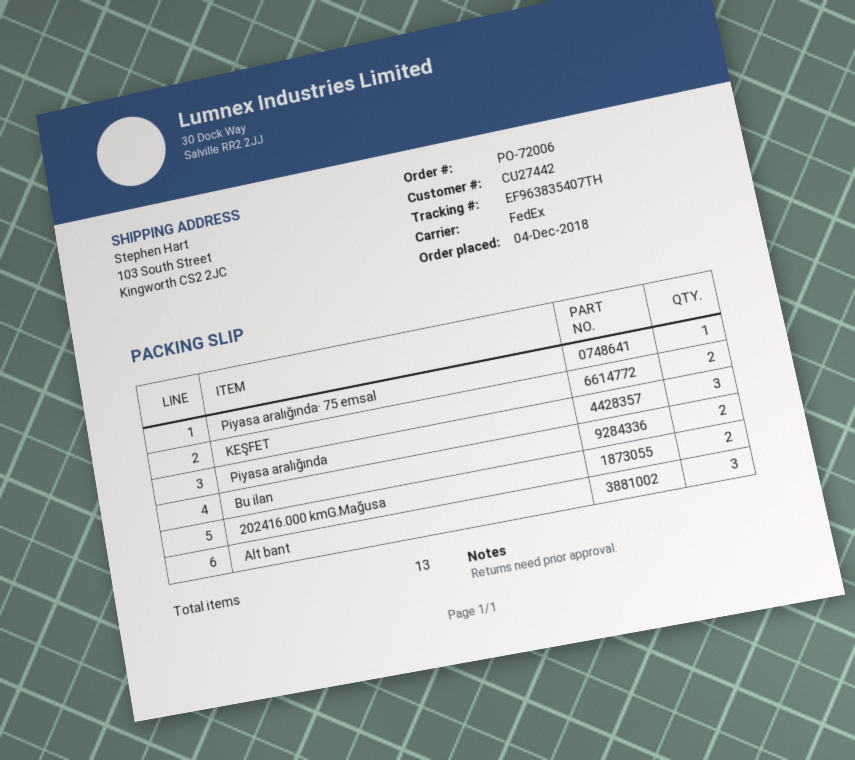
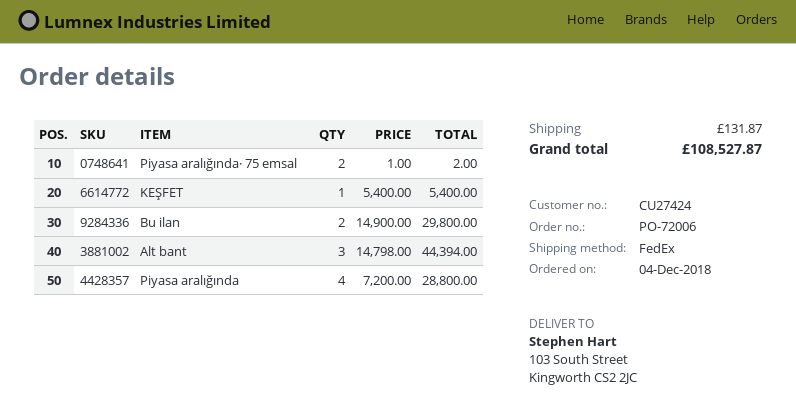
customer number: CU27442 -> CU27424
Piyasa aralığında· 75 emsal: 1 -> 2
KEŞFET: 2 -> 1
Piyasa aralığında: 3 -> 4
202416.000 kmG.Mağusa: 2 -> none

